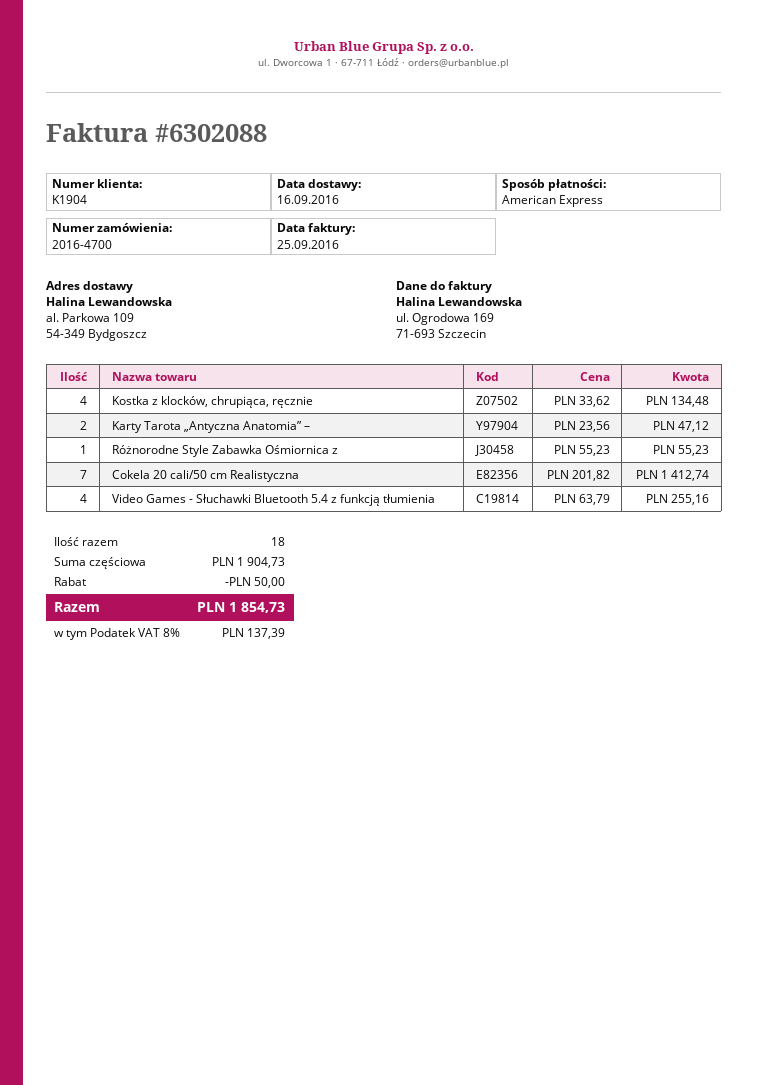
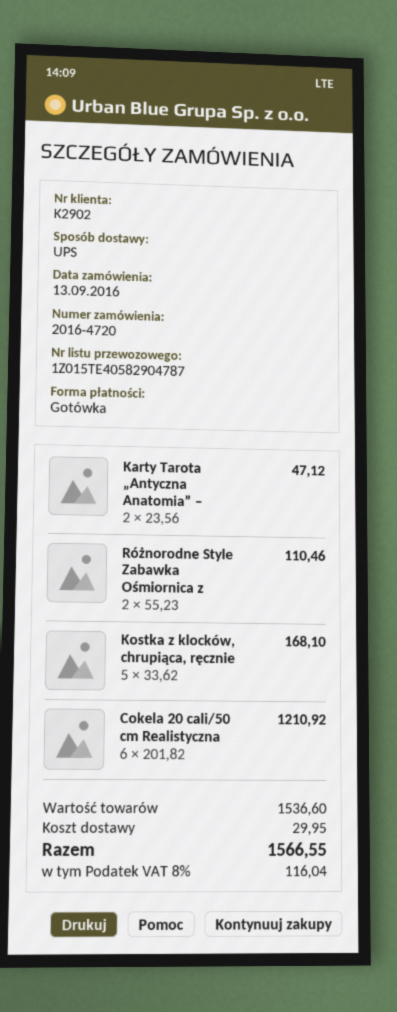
order number: 2016-4700 -> 2016-4720
customer number: K1904 -> K2902
payment method: American Express -> cash
Kostka z klocków, chrupiąca, ręcznie: 4 x 33.62 = 134.48 -> 5 x 33.62 = 168.10
Różnorodne Style Zabawka Ośmiornica z: 1 x 55.23 = 55.23 -> 2 x 55.23 = 110.46
Cokela 20 cali/50 cm Realistyczna: 7 x 201.82 = 1412.74 -> 6 x 201.82 = 1210.92
Video Games - Słuchawki Bluetooth 5.4 z funkcją tłumienia: 4 x 63.79 = 255.16 -> none
subtotal: 1904.73 -> 1536.60
discount: 50.00 -> none
shipping: none -> 29.95
tax: 8% = 137.39 -> 8% = 116.04
total: 1854.73 -> 1566.55

